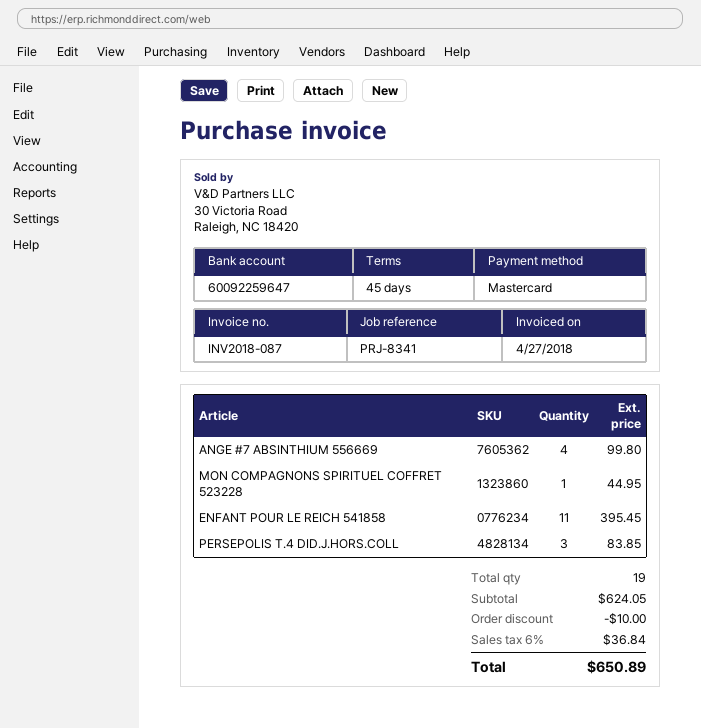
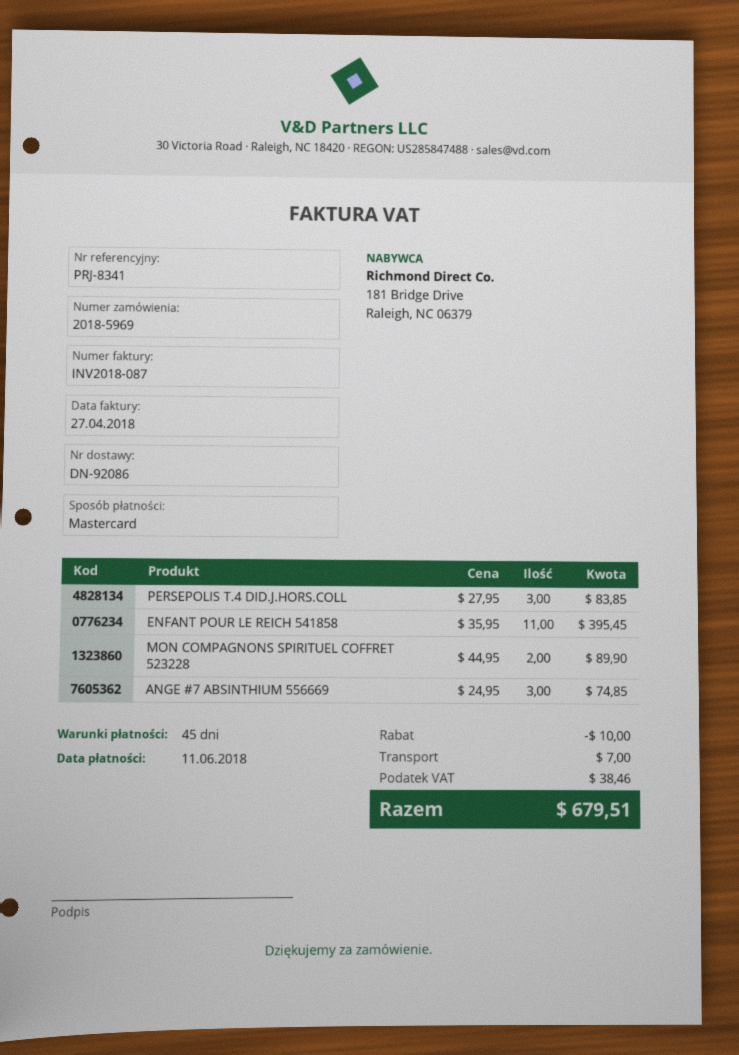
ANGE #7 ABSINTHIUM 556669: 4 for 99.80 -> 3 for 74.85
MON COMPAGNONS SPIRITUEL COFFRET 523228: 1 for 44.95 -> 2 for 89.90
shipping: none -> 7.00
tax: 36.84 -> 38.46
total: 650.89 -> 679.51

